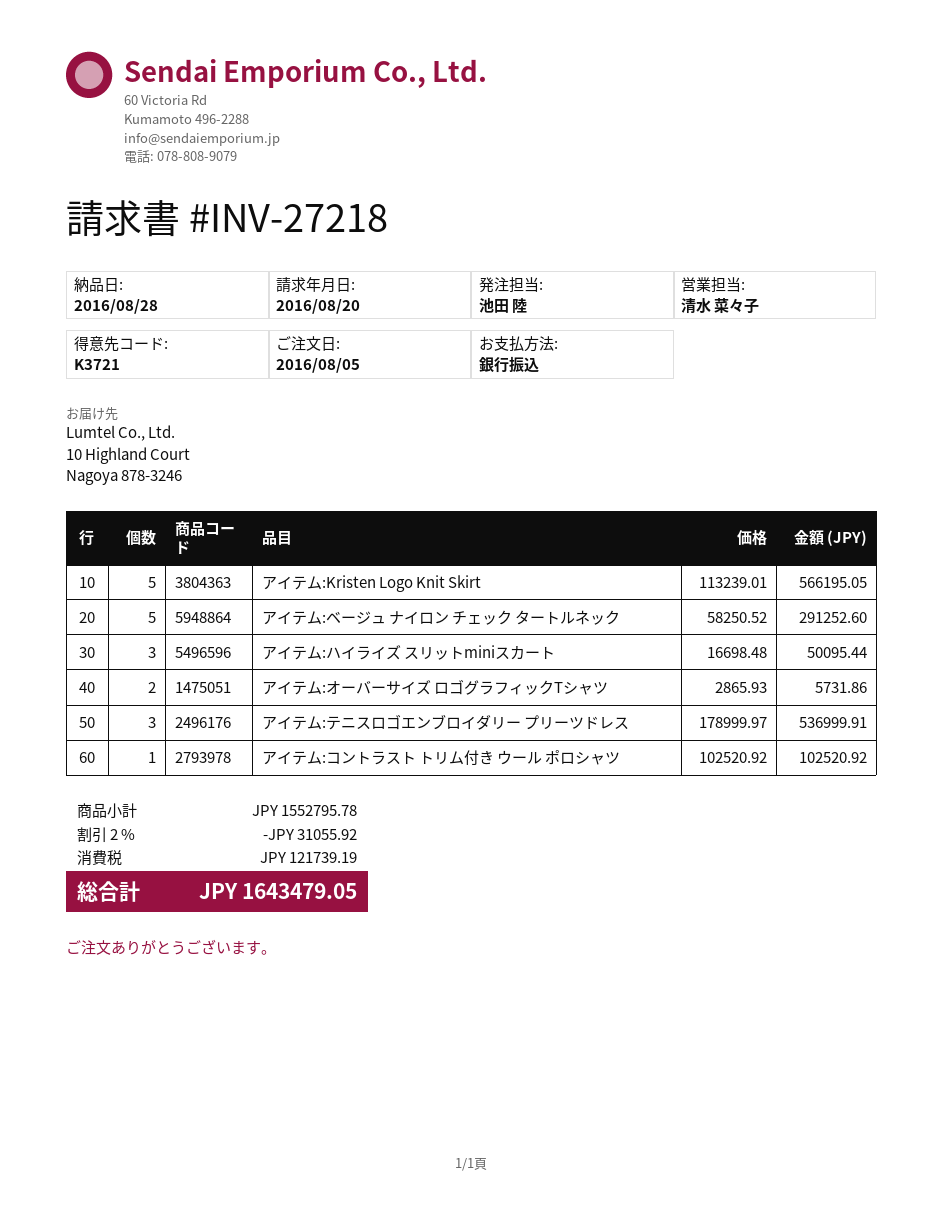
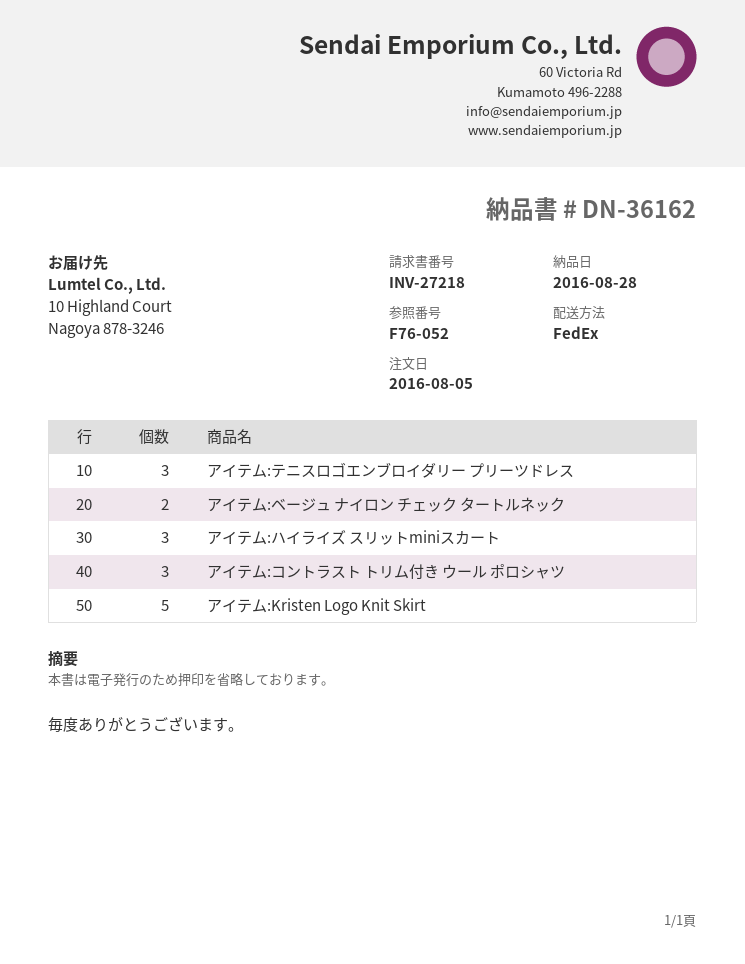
アイテム:ベージュ ナイロン チェック タートルネック: 5 -> 2
アイテム:オーバーサイズ ロゴグラフィックTシャツ: 2 -> none
アイテム:コントラスト トリム付き ウール ポロシャツ: 1 -> 3

